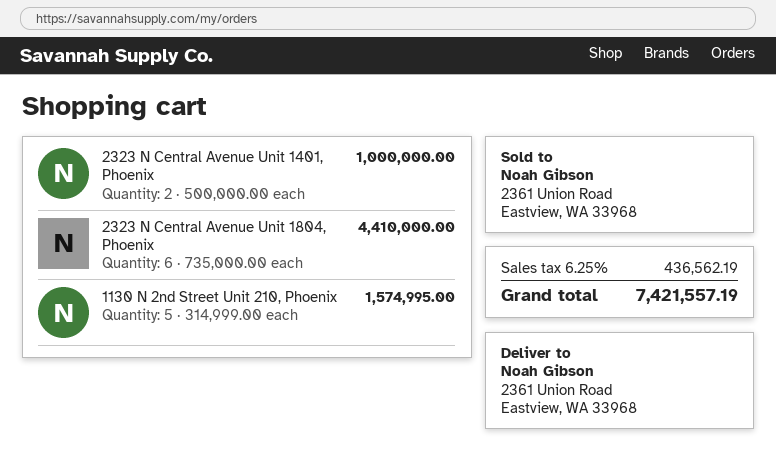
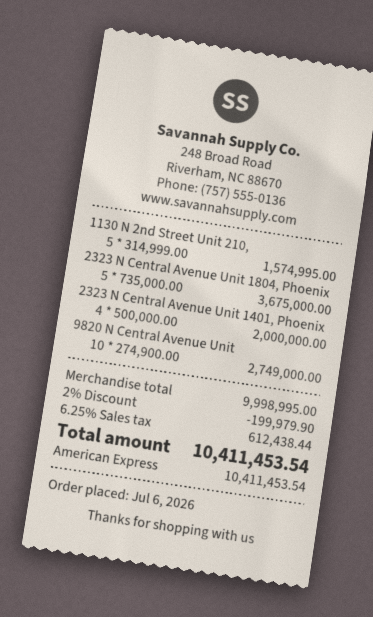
2323 N Central Avenue Unit 1401, Phoenix: 2 x 500000.00 = 1000000.00 -> 4 x 500000.00 = 2000000.00
2323 N Central Avenue Unit 1804, Phoenix: 6 x 735000.00 = 4410000.00 -> 5 x 735000.00 = 3675000.00
9820 N Central Avenue Unit: none -> 10 x 274900.00 = 2749000.00
discount: none -> 2% = 199979.90
tax: 6.25% = 436562.19 -> 6.25% = 612438.44
total: 7421557.19 -> 10411453.54

